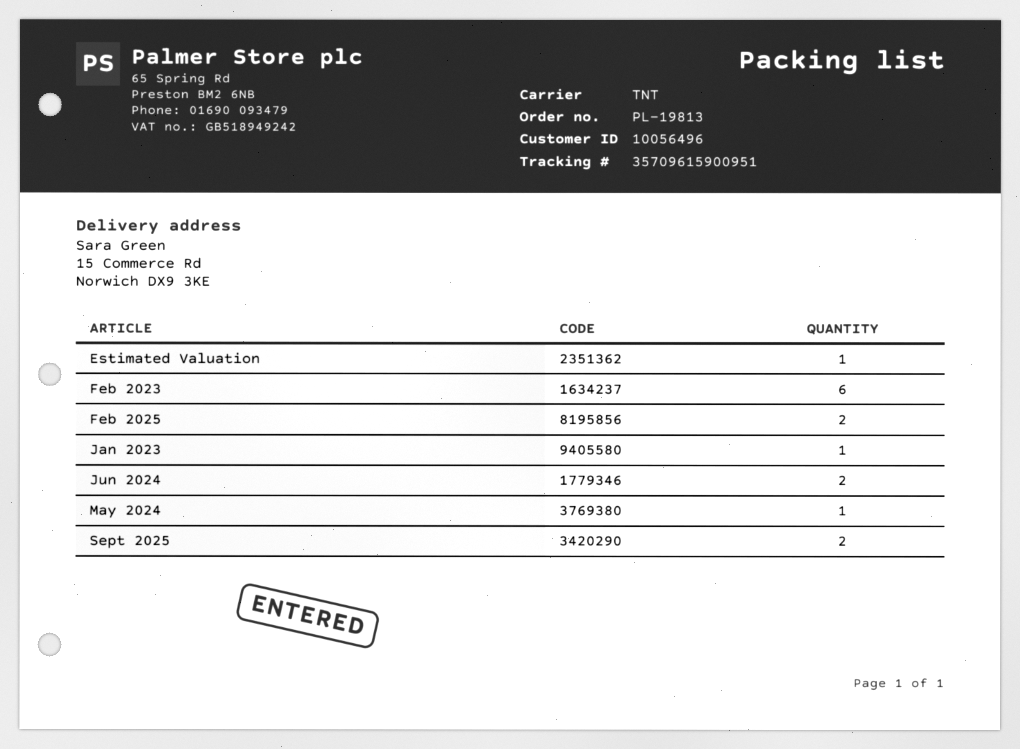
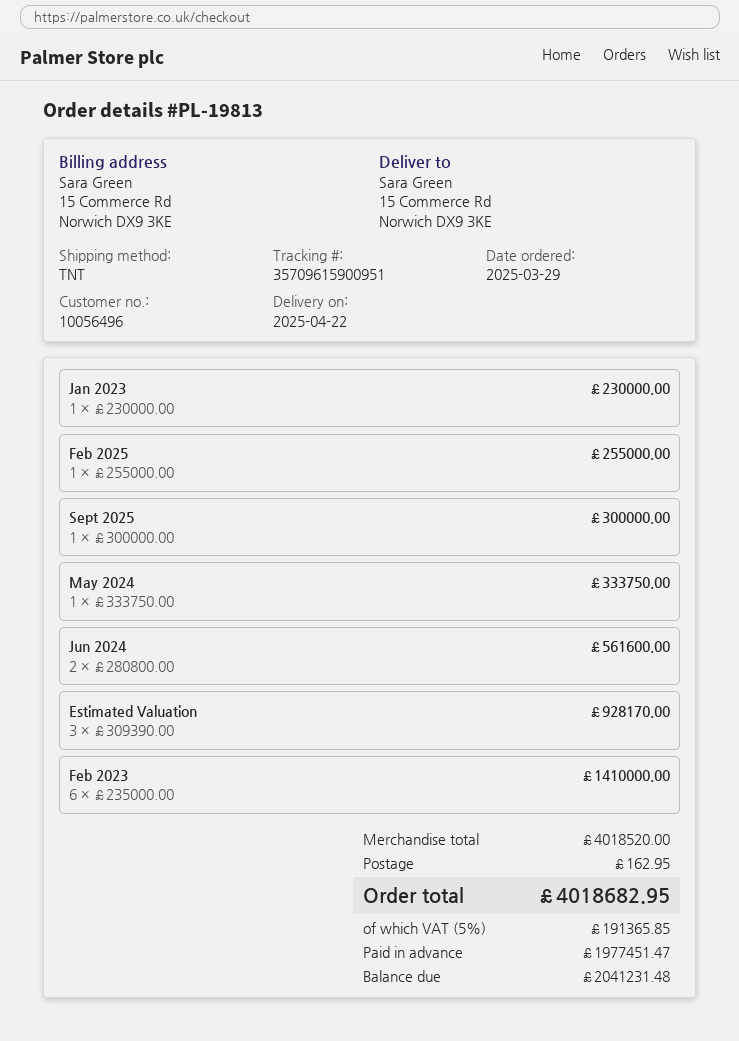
Estimated Valuation: 1 -> 3
Feb 2025: 2 -> 1
Sept 2025: 2 -> 1

